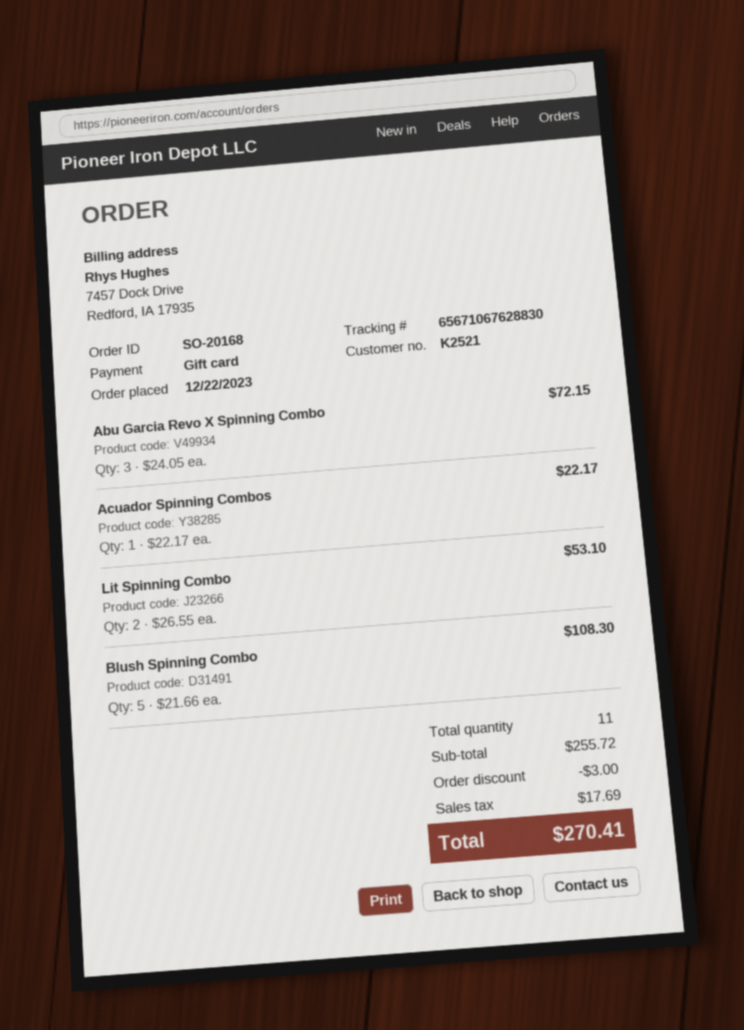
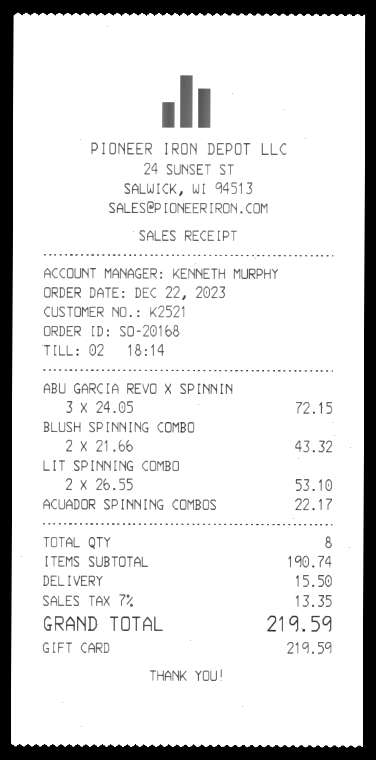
Blush Spinning Combo: 5 x 21.66 = 108.30 -> 2 x 21.66 = 43.32
total quantity: 11 -> 8
subtotal: 255.72 -> 190.74
discount: 3.00 -> none
shipping: none -> 15.50
tax: 17.69 -> 13.35
total: 270.41 -> 219.59

